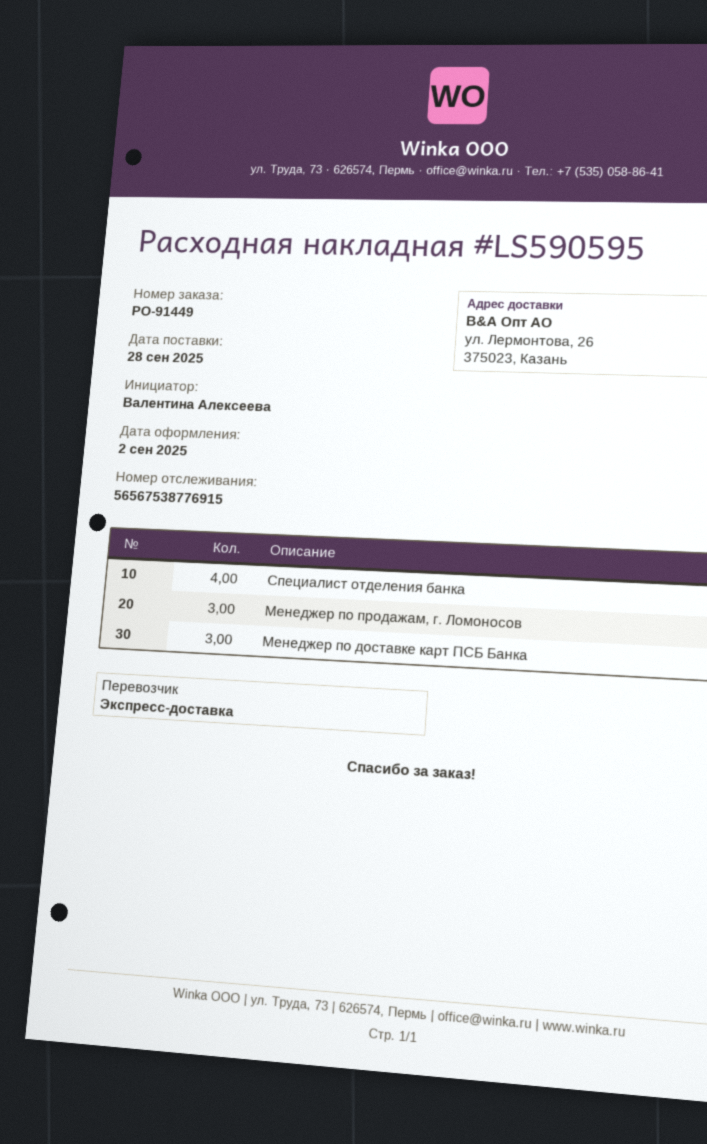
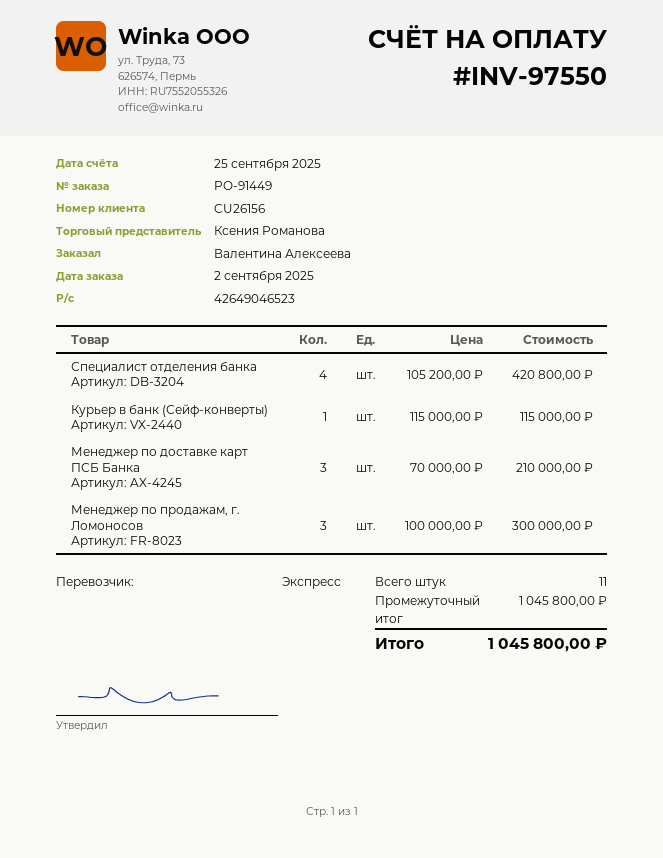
Курьер в банк (Сейф-конверты): none -> 1

